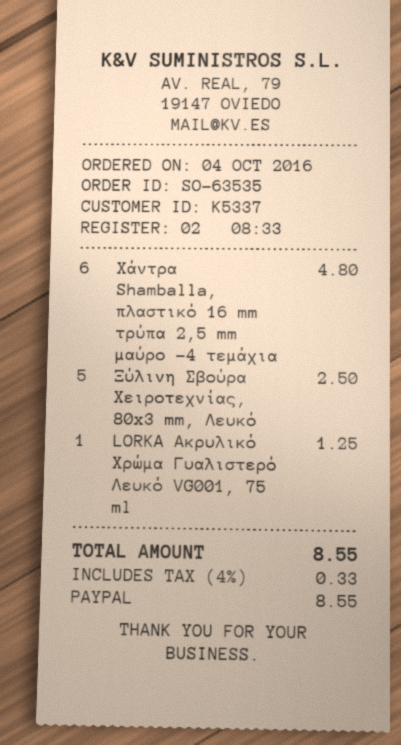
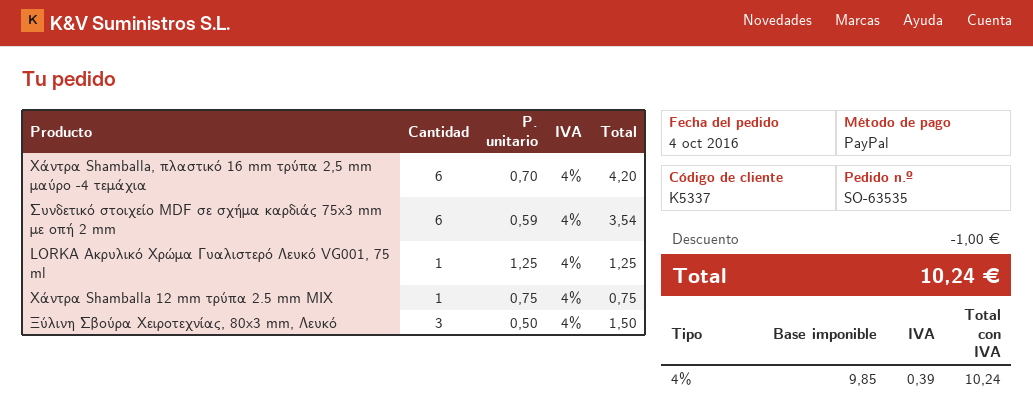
Χάντρα Shamballa, πλαστικό 16 mm τρύπα 2,5 mm μαύρο -4 τεμάχια: 6 for 4.80 -> 6 for 4.20
Ξύλινη Σβούρα Χειροτεχνίας, 80x3 mm, Λευκό: 5 for 2.50 -> 3 for 1.50
Συνδετικό στοιχείο MDF σε σχήμα καρδιάς 75x3 mm με οπή 2 mm: none -> 6 for 3.54
Χάντρα Shamballa 12 mm τρύπα 2.5 mm MIX: none -> 1 for 0.75
discount: none -> 1.00
tax: 4% = 0.33 -> 4% = 0.39
total: 8.55 -> 10.24

